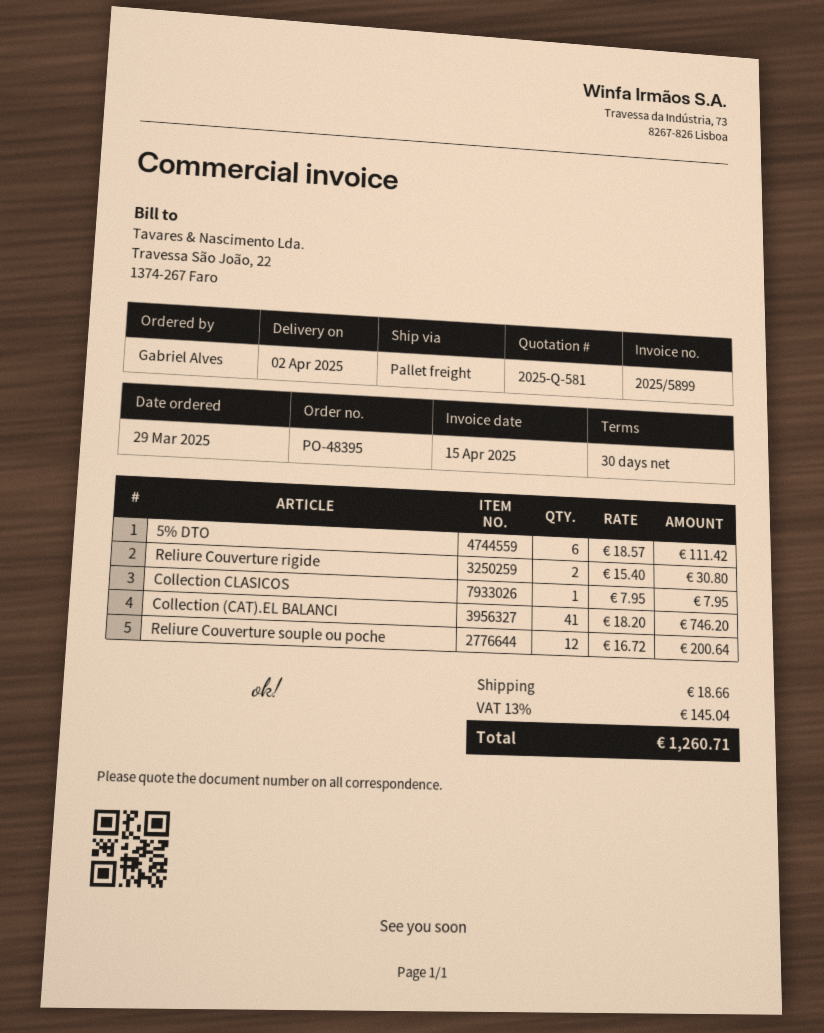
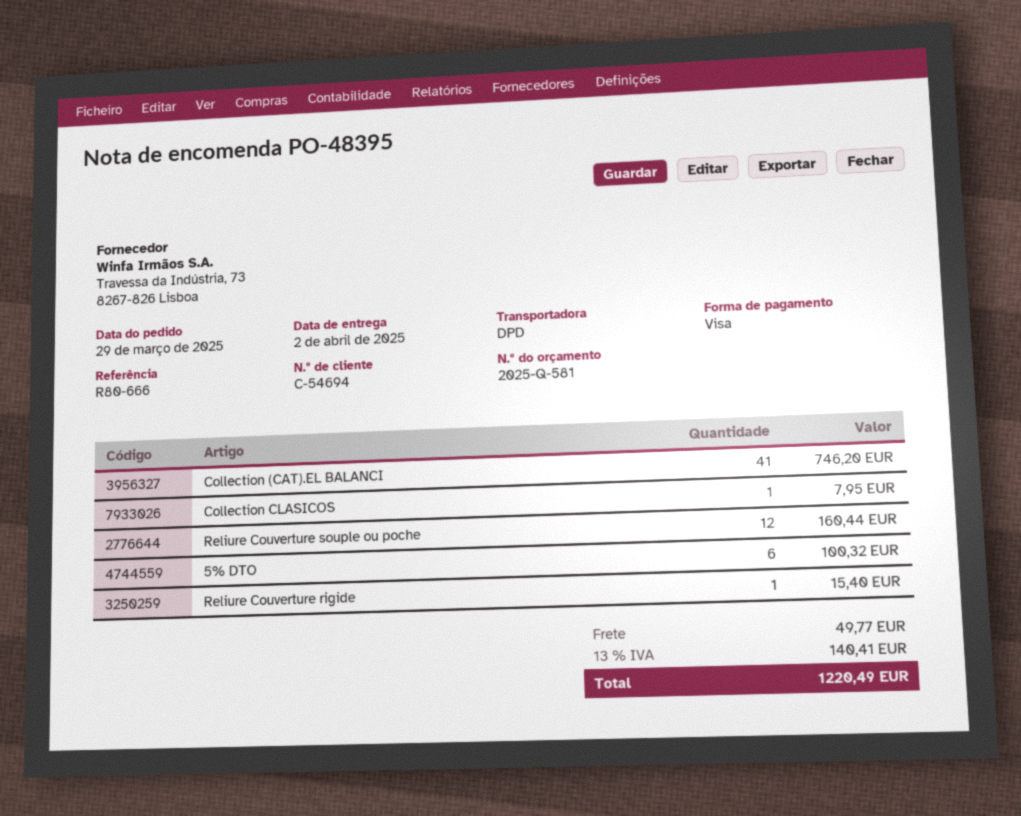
shipping method: pallet freight -> DPD
5% DTO: 6 for 111.42 -> 6 for 100.32
Reliure Couverture rigide: 2 for 30.80 -> 1 for 15.40
Reliure Couverture souple ou poche: 12 for 200.64 -> 12 for 160.44
shipping: 18.66 -> 49.77
tax: 13% = 145.04 -> 13% = 140.41
total: 1260.71 -> 1220.49

